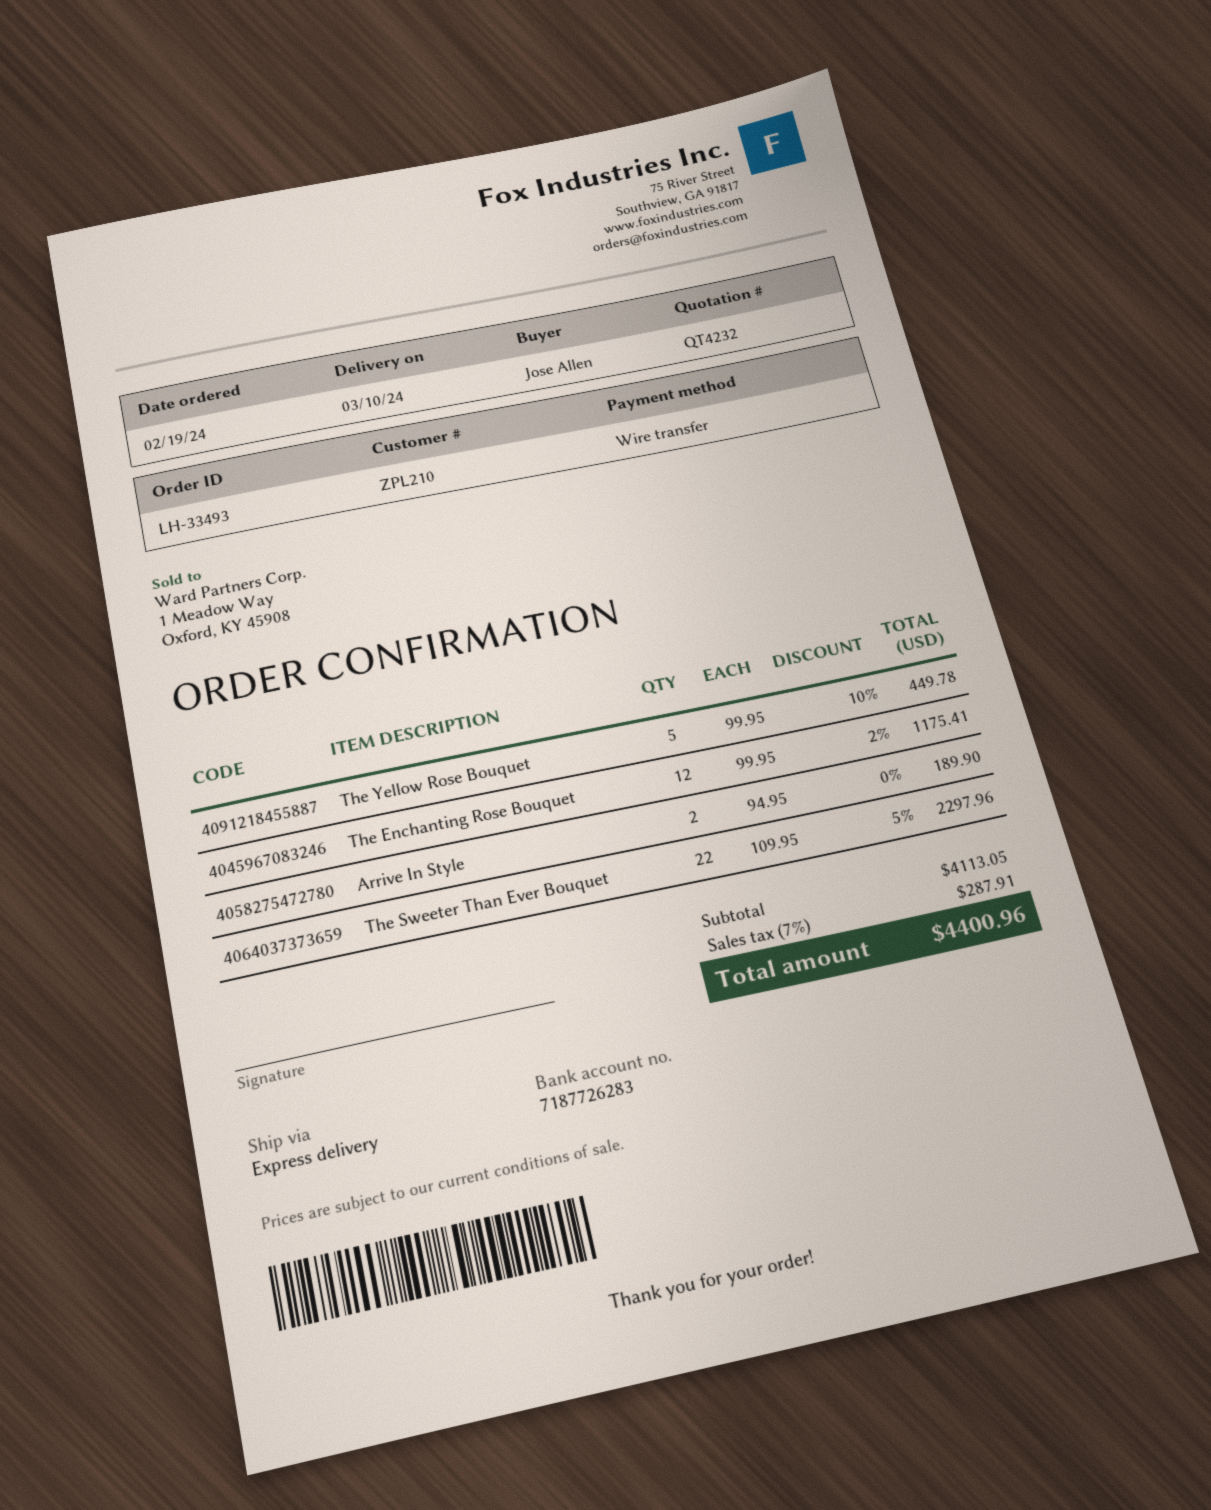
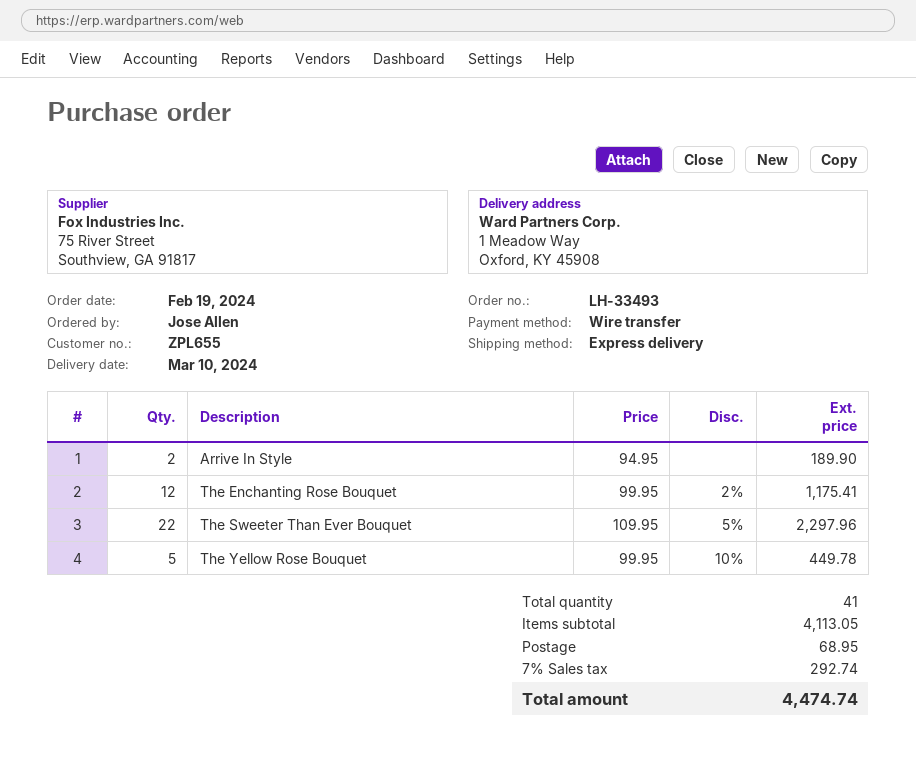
customer number: ZPL210 -> ZPL655
shipping: none -> 68.95
tax: 7% = 287.91 -> 7% = 292.74
total: 4400.96 -> 4474.74

